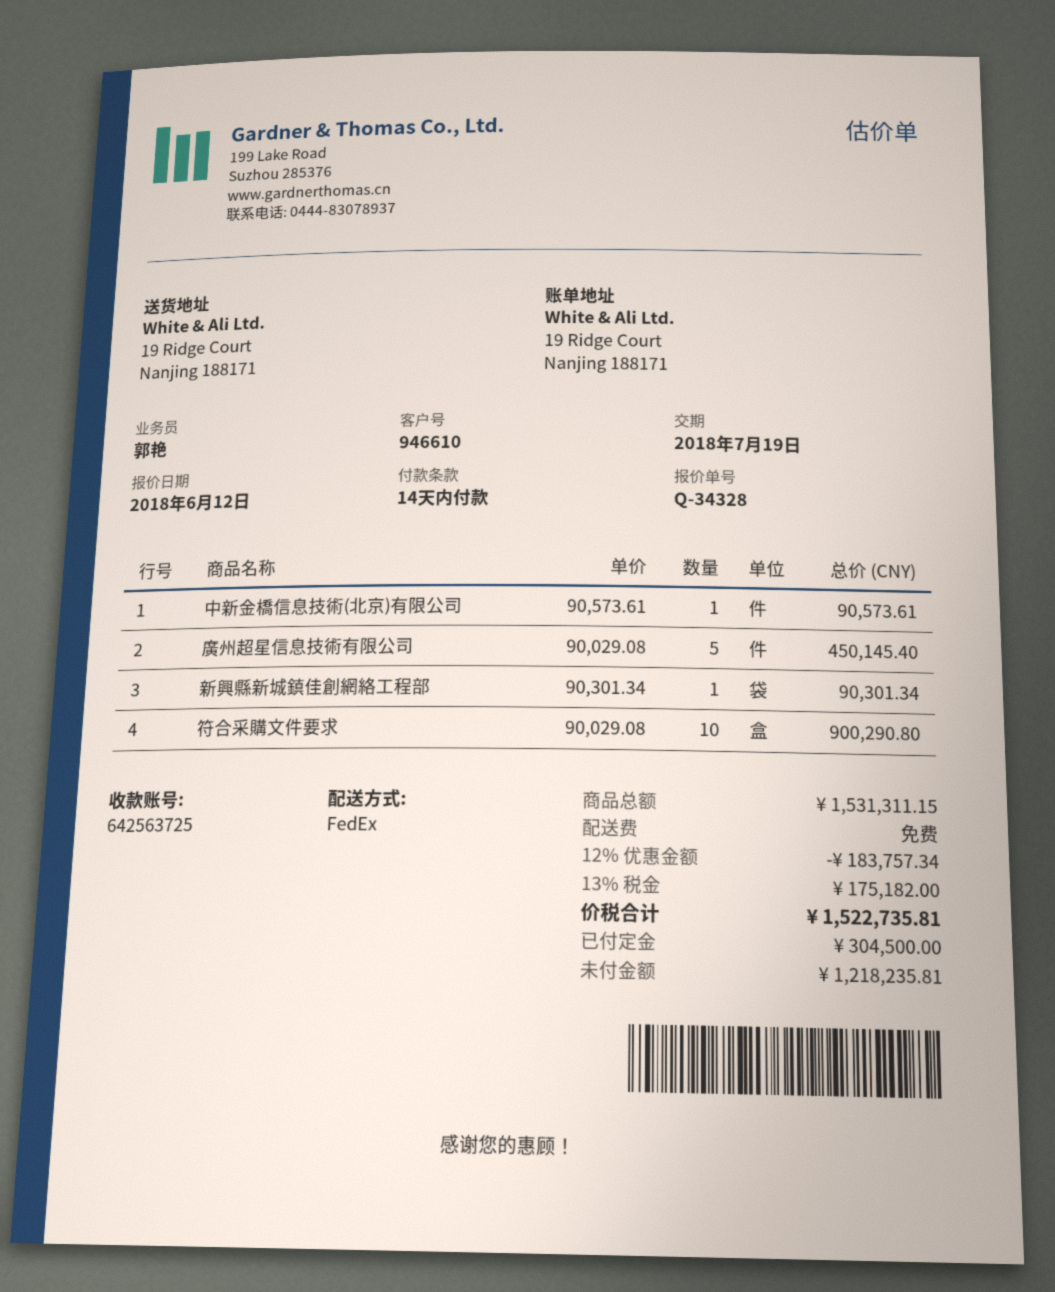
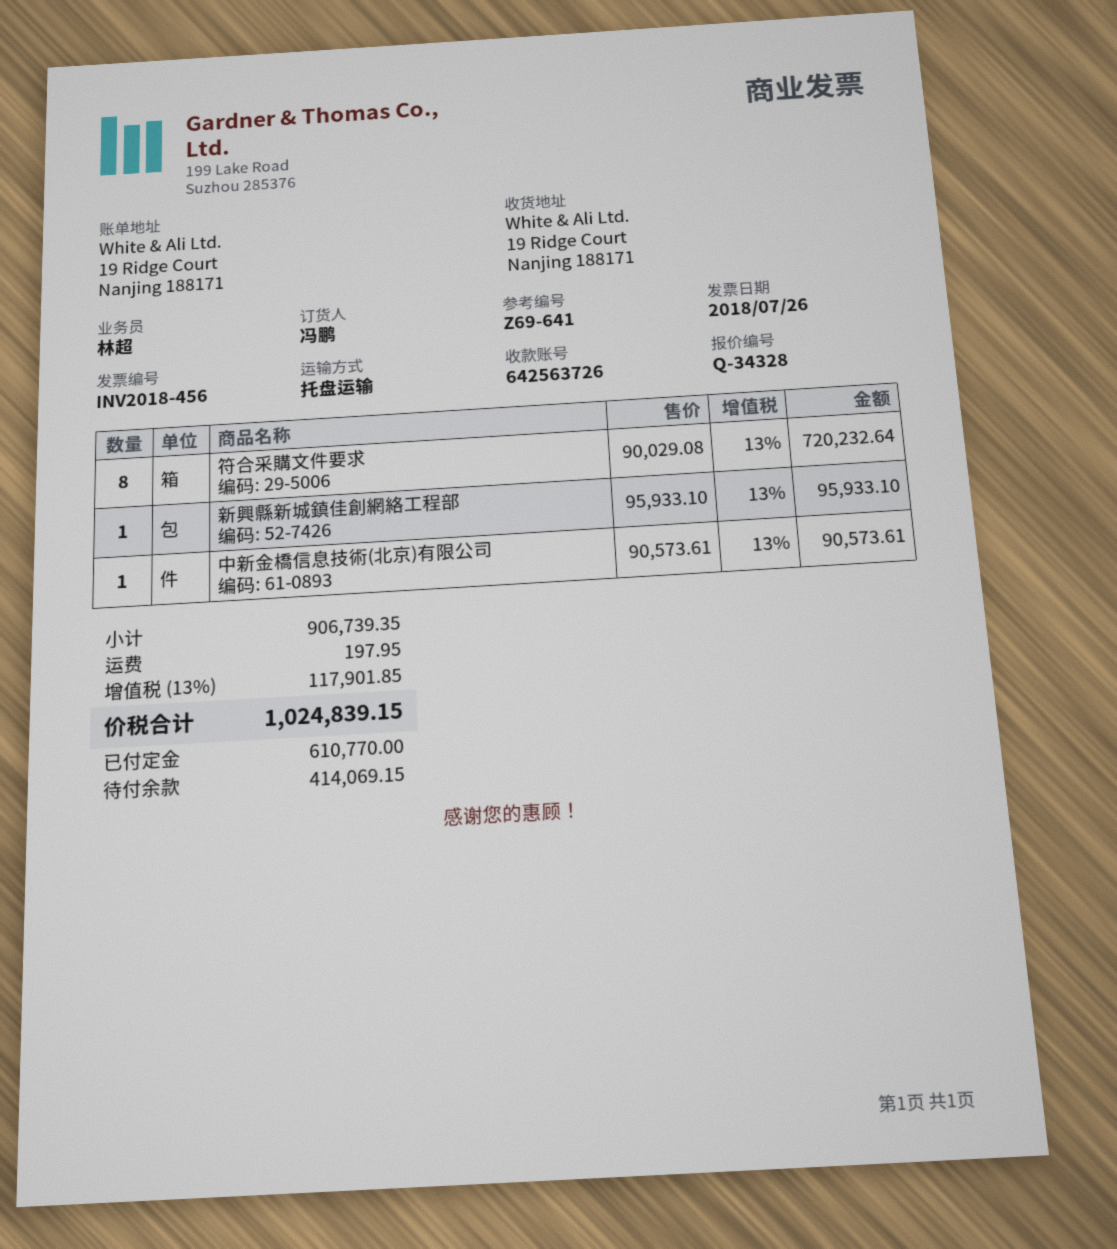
sales rep: 郭艳 -> 林超
bank account: 642563725 -> 642563726
shipping method: FedEx -> pallet freight
廣州超星信息技術有限公司: 5 x 90029.08 = 450145.40 -> none
新興縣新城鎮佳創網絡工程部: 1 x 90301.34 = 90301.34 -> 1 x 95933.10 = 95933.10
符合采購文件要求: 10 x 90029.08 = 900290.80 -> 8 x 90029.08 = 720232.64
subtotal: 1531311.15 -> 906739.35
discount: 12% = 183757.34 -> none
shipping: 0.00 -> 197.95
tax: 13% = 175182.00 -> 13% = 117901.85
total: 1522735.81 -> 1024839.15
deposit: 304500.00 -> 610770.00
balance: 1218235.81 -> 414069.15

